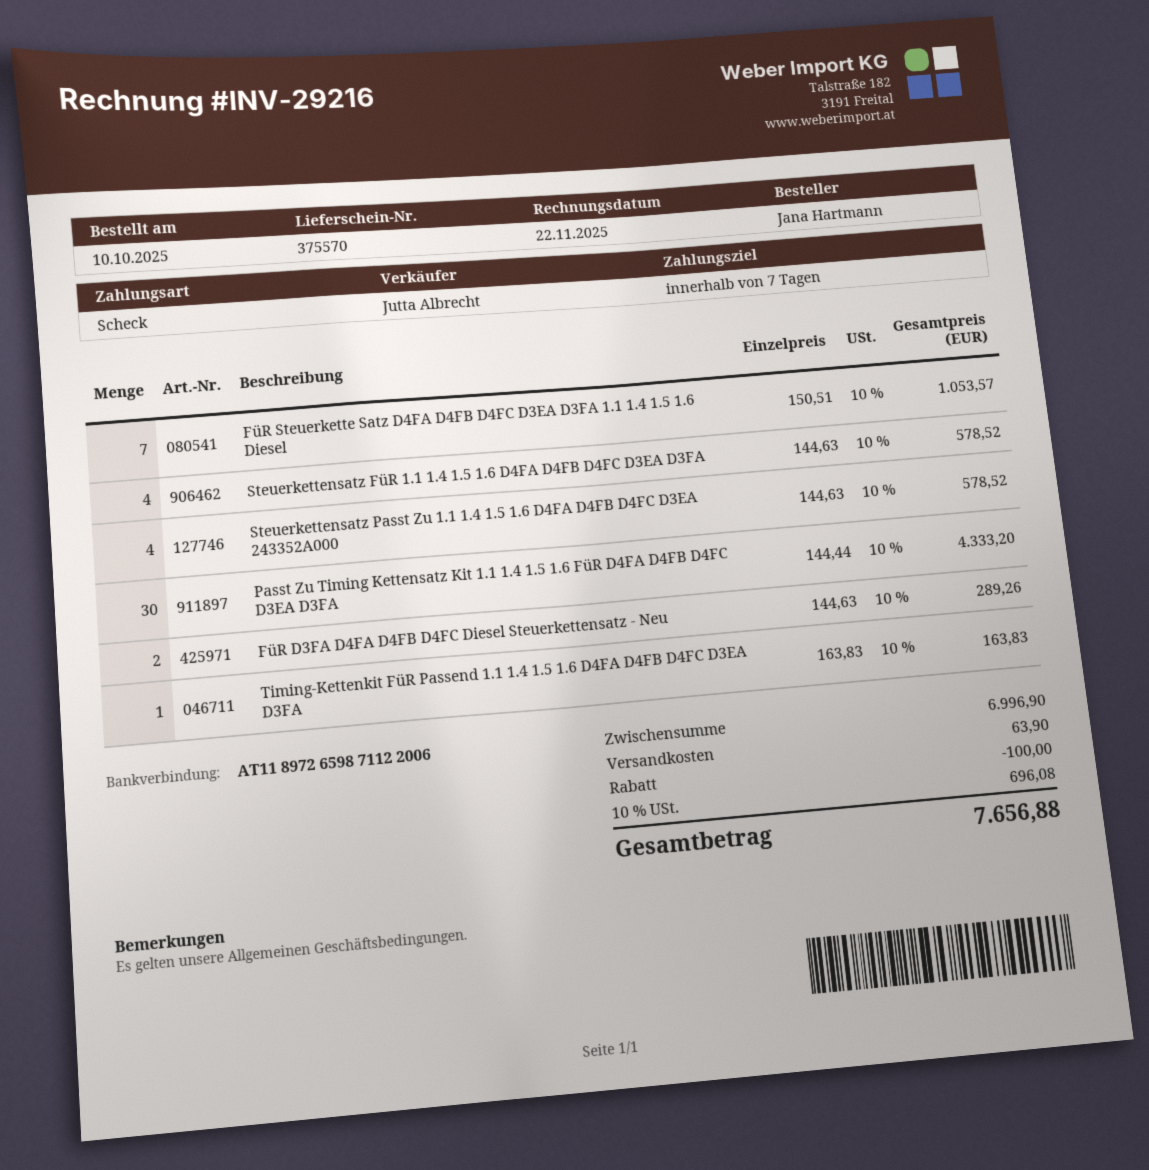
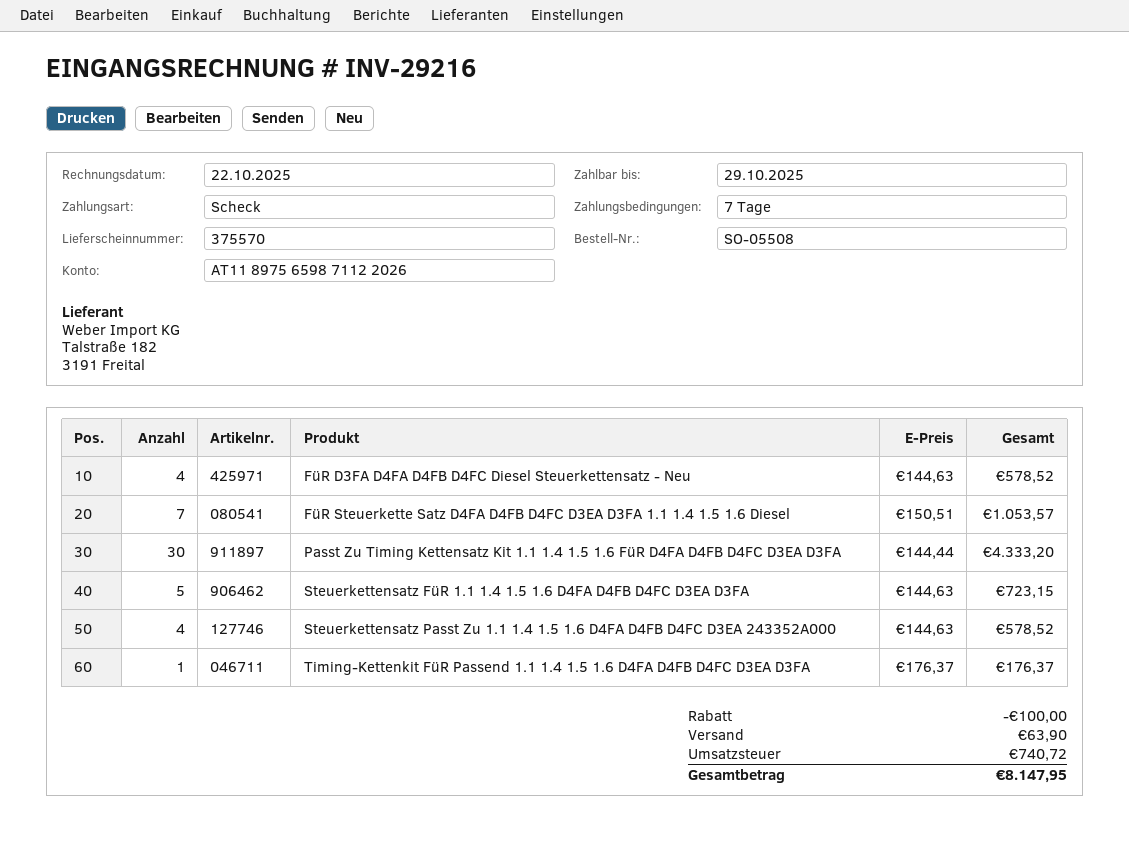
invoice date: 2025-11-22 -> 2025-10-22
bank account: AT118972659871122006 -> AT118975659871122026
Steuerkettensatz FüR 1.1 1.4 1.5 1.6 D4FA D4FB D4FC D3EA D3FA: 4 x 144.63 = 578.52 -> 5 x 144.63 = 723.15
FüR D3FA D4FA D4FB D4FC Diesel Steuerkettensatz - Neu: 2 x 144.63 = 289.26 -> 4 x 144.63 = 578.52
Timing-Kettenkit FüR Passend 1.1 1.4 1.5 1.6 D4FA D4FB D4FC D3EA D3FA: 1 x 163.83 = 163.83 -> 1 x 176.37 = 176.37
tax: 696.08 -> 740.72
total: 7656.88 -> 8147.95

